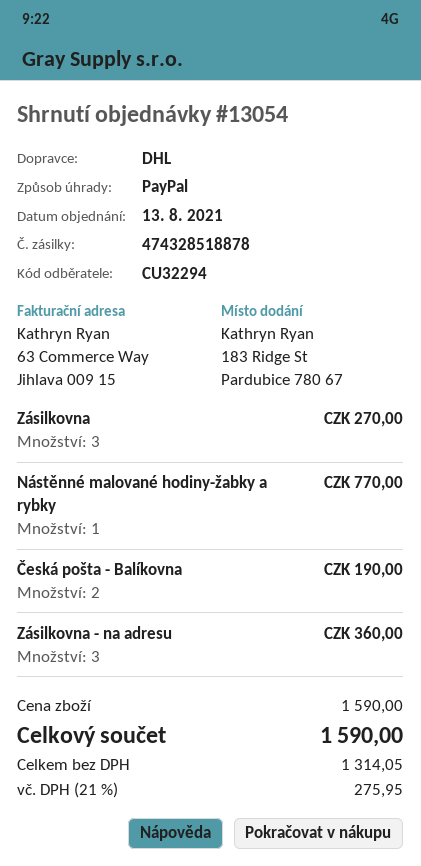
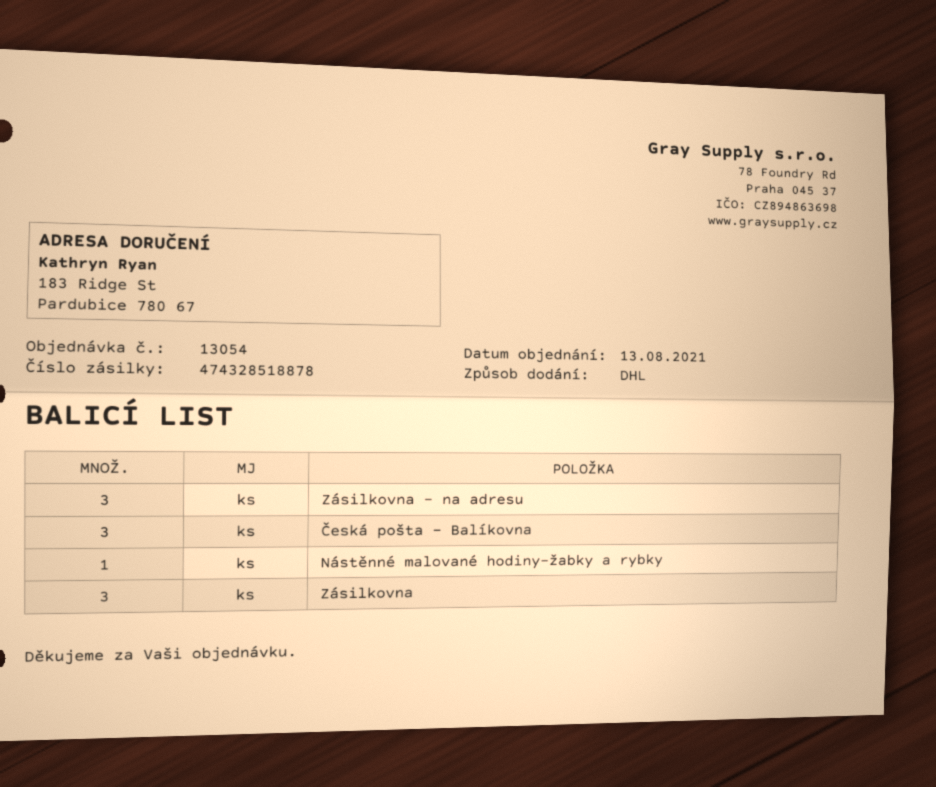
Česká pošta - Balíkovna: 2 -> 3

